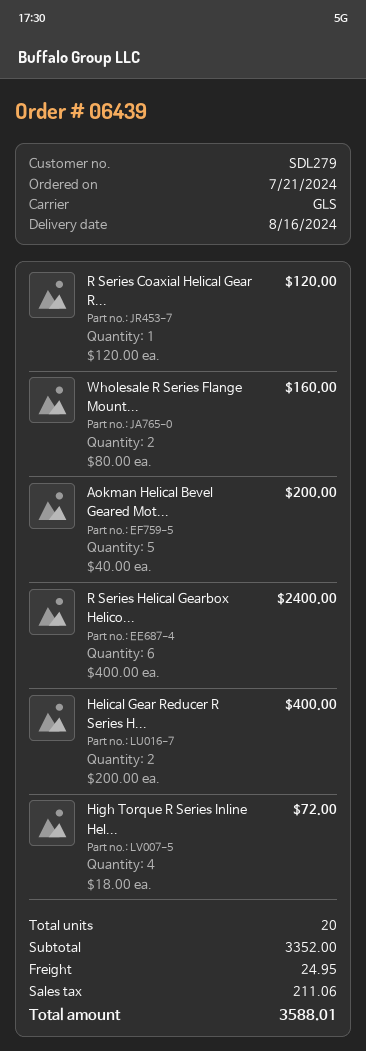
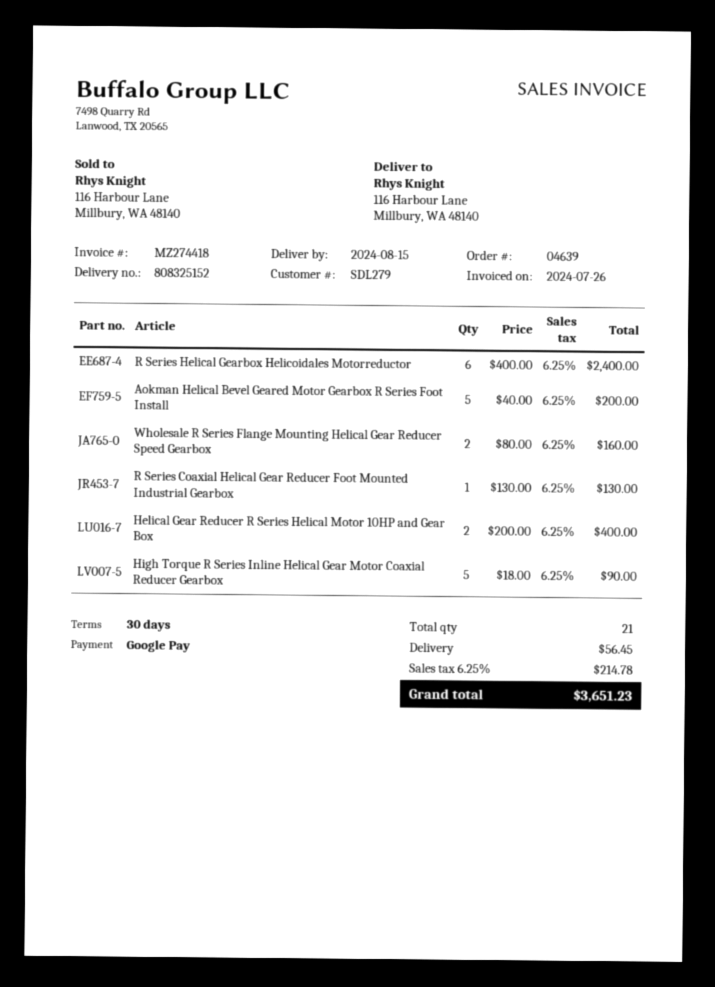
order number: 06439 -> 04639
delivery date: 2024-08-16 -> 2024-08-15
R Series Coaxial Helical Gear R...: 1 x 120.00 = 120.00 -> 1 x 130.00 = 130.00
High Torque R Series Inline Hel...: 4 x 18.00 = 72.00 -> 5 x 18.00 = 90.00
total quantity: 20 -> 21
shipping: 24.95 -> 56.45
tax: 211.06 -> 214.78
total: 3588.01 -> 3651.23

